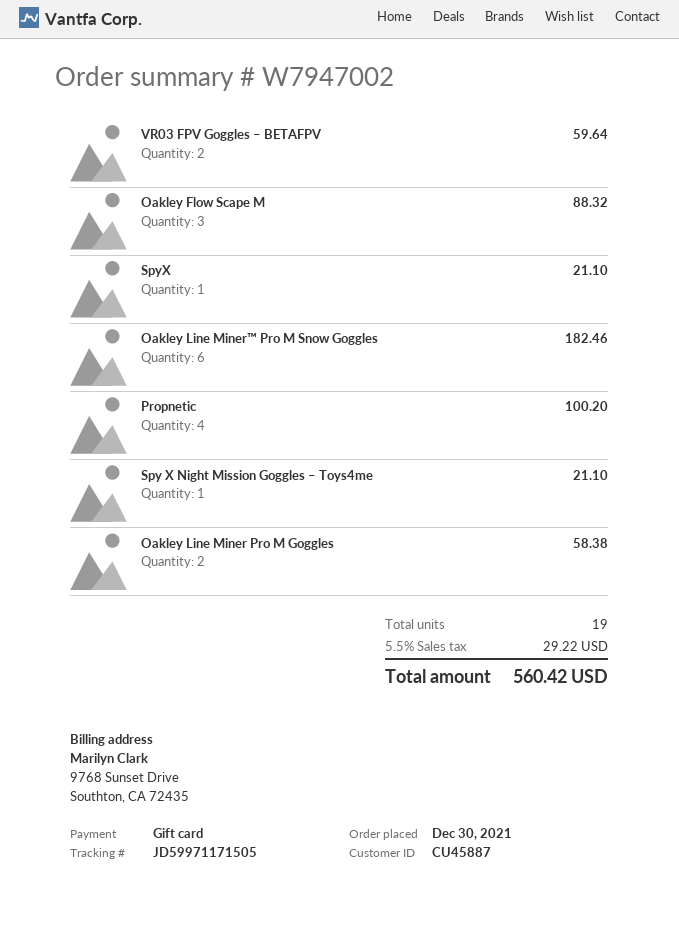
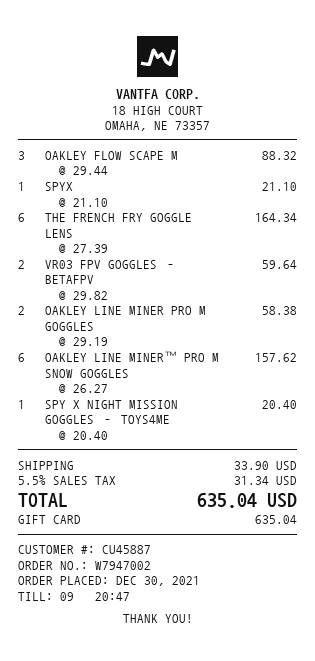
Oakley Line Miner™ Pro M Snow Goggles: 6 for 182.46 -> 6 for 157.62
Propnetic: 4 for 100.20 -> none
Spy X Night Mission Goggles – Toys4me: 1 for 21.10 -> 1 for 20.40
THE FRENCH FRY GOGGLE LENS: none -> 6 for 164.34
shipping: none -> 33.90
tax: 5.5% = 29.22 -> 5.5% = 31.34
total: 560.42 -> 635.04

